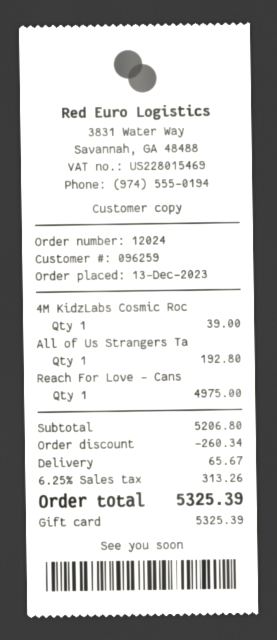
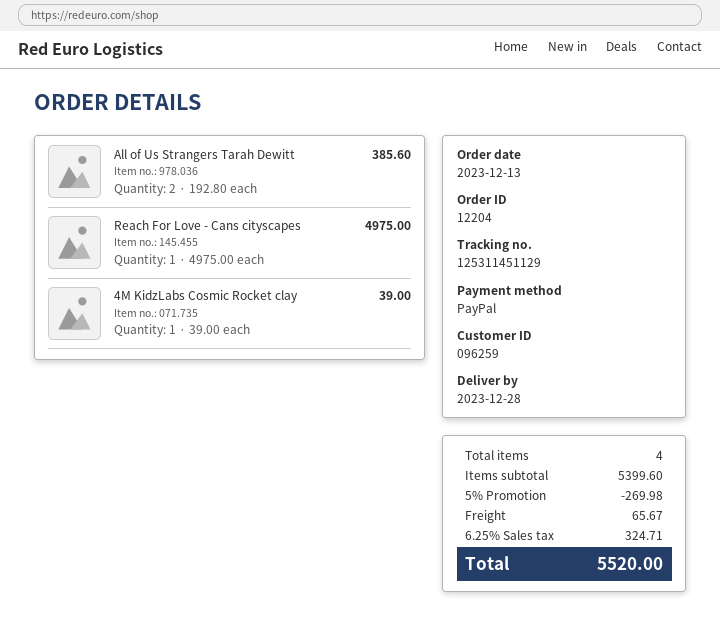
order number: 12024 -> 12204
payment method: gift card -> PayPal
All of Us Strangers Ta: 1 for 192.80 -> 2 for 385.60
subtotal: 5206.80 -> 5399.60
discount: 260.34 -> 269.98
tax: 6.25% = 313.26 -> 6.25% = 324.71
total: 5325.39 -> 5520.00

